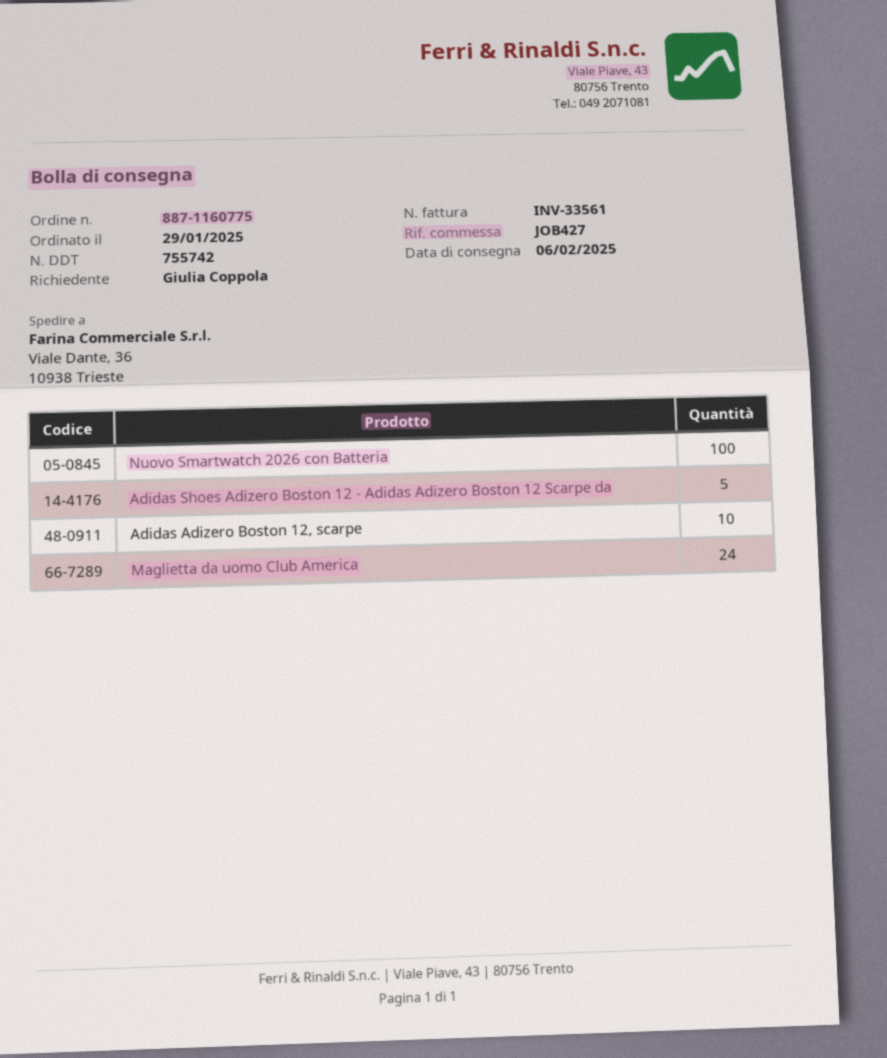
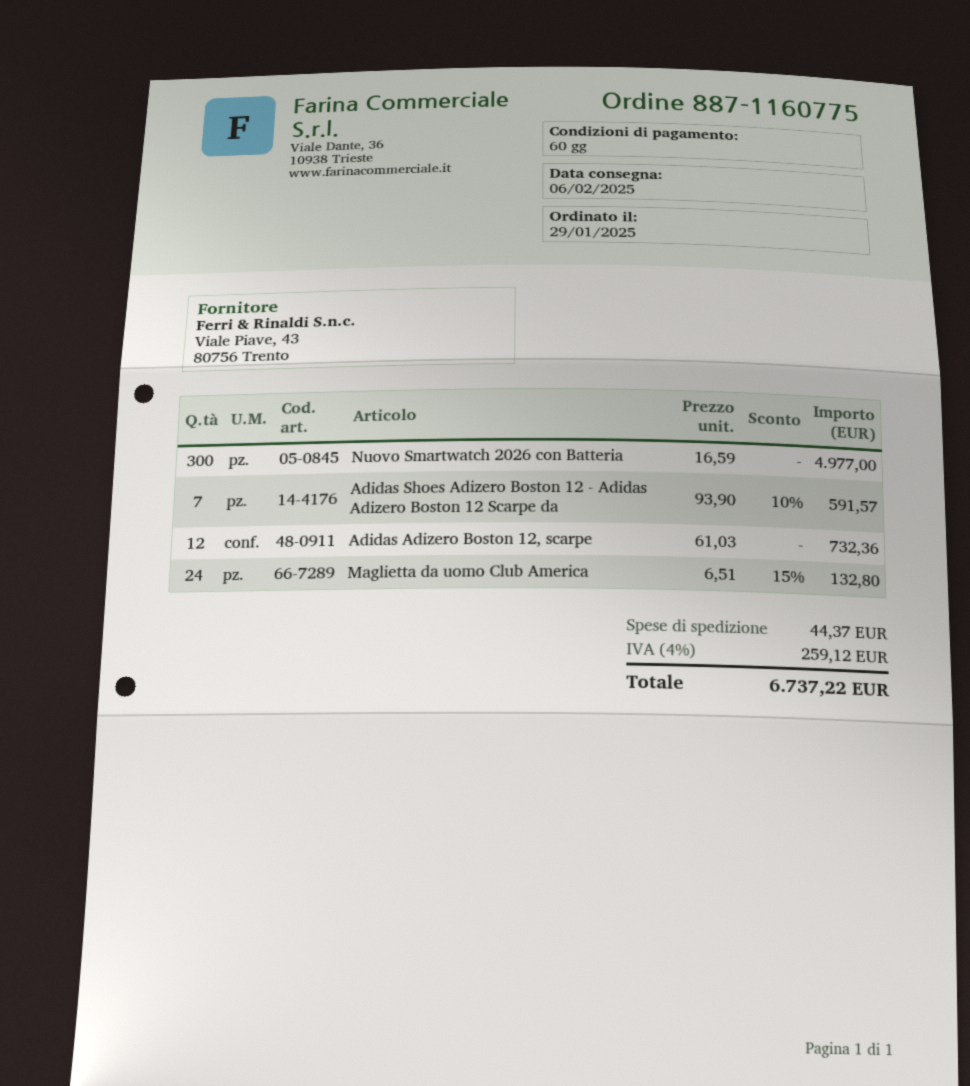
Nuovo Smartwatch 2026 con Batteria: 100 -> 300
Adidas Shoes Adizero Boston 12 - Adidas Adizero Boston 12 Scarpe da: 5 -> 7
Adidas Adizero Boston 12, scarpe: 10 -> 12

